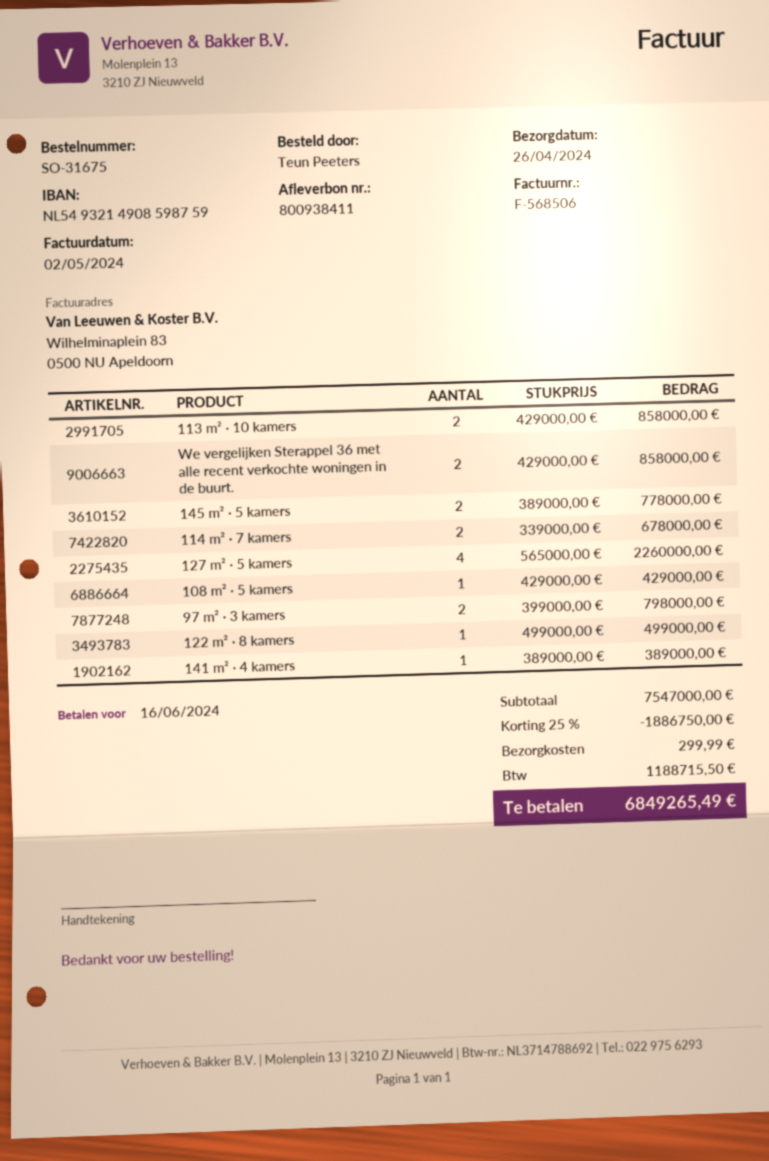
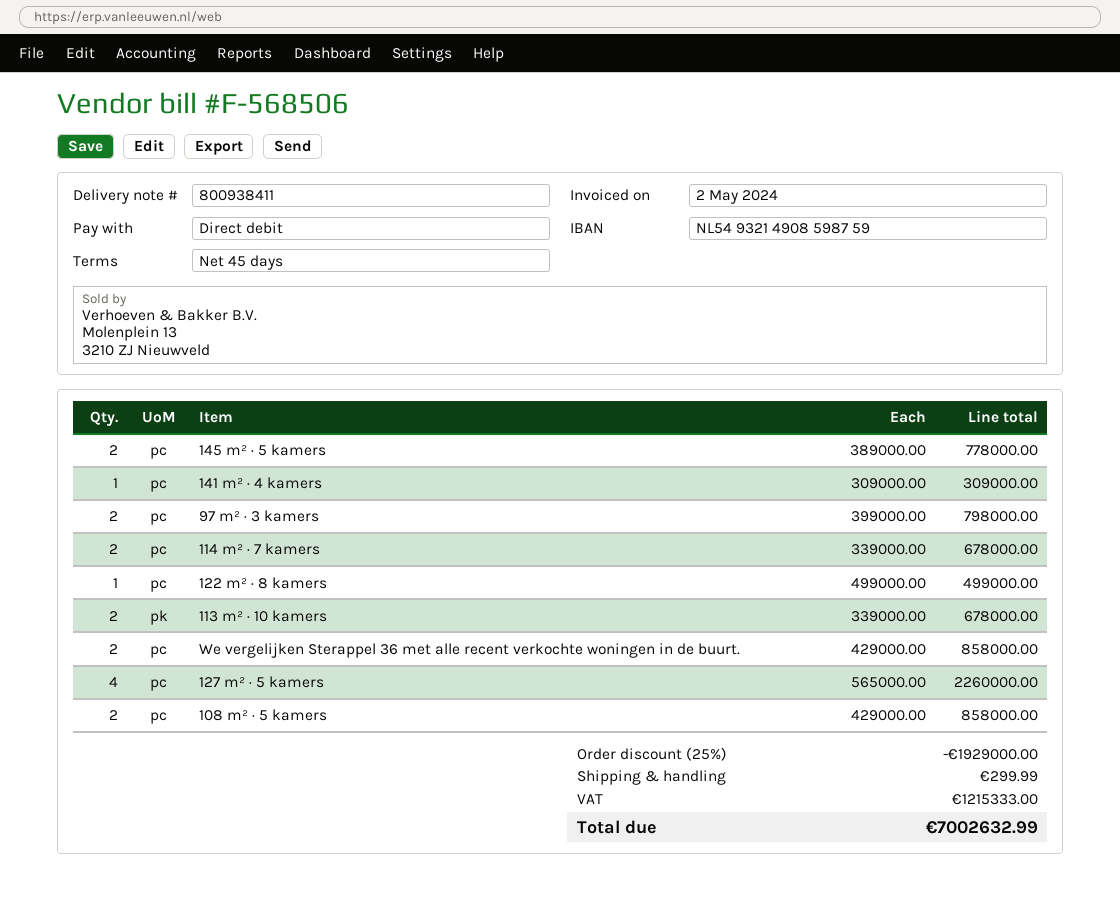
113 m² · 10 kamers: 2 x 429000.00 = 858000.00 -> 2 x 339000.00 = 678000.00
108 m² · 5 kamers: 1 x 429000.00 = 429000.00 -> 2 x 429000.00 = 858000.00
141 m² · 4 kamers: 1 x 389000.00 = 389000.00 -> 1 x 309000.00 = 309000.00
discount: 25% = 1886750.00 -> 25% = 1929000.00
tax: 1188715.50 -> 1215333.00
total: 6849265.49 -> 7002632.99

